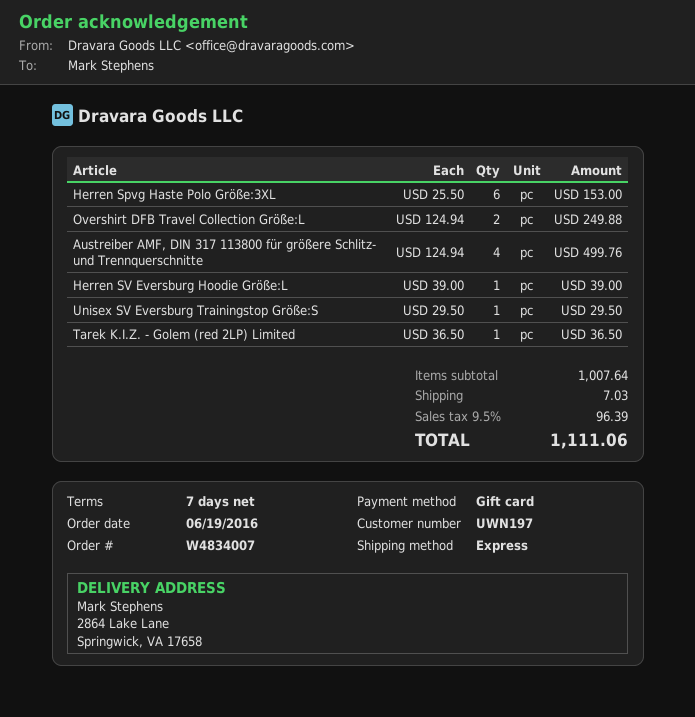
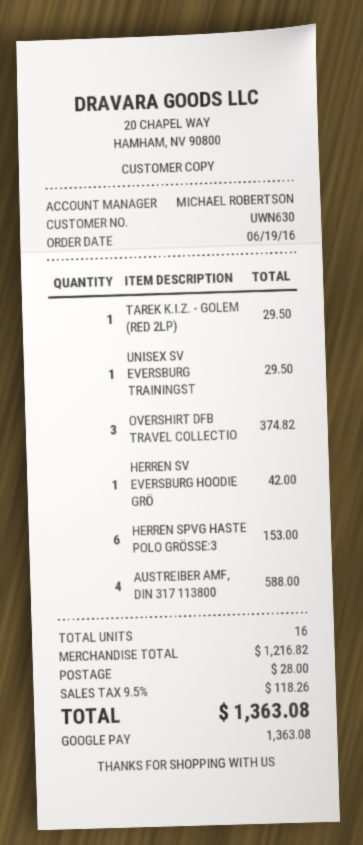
customer number: UWN197 -> UWN630
payment method: gift card -> Google Pay
Overshirt DFB Travel Collection Größe:L: 2 for 249.88 -> 3 for 374.82
Austreiber AMF, DIN 317 113800 für größere Schlitz- und Trennquerschnitte: 4 for 499.76 -> 4 for 588.00
Herren SV Eversburg Hoodie Größe:L: 1 for 39.00 -> 1 for 42.00
Tarek K.I.Z. - Golem (red 2LP) Limited: 1 for 36.50 -> 1 for 29.50
subtotal: 1007.64 -> 1216.82
shipping: 7.03 -> 28.00
tax: 9.5% = 96.39 -> 9.5% = 118.26
total: 1111.06 -> 1363.08

